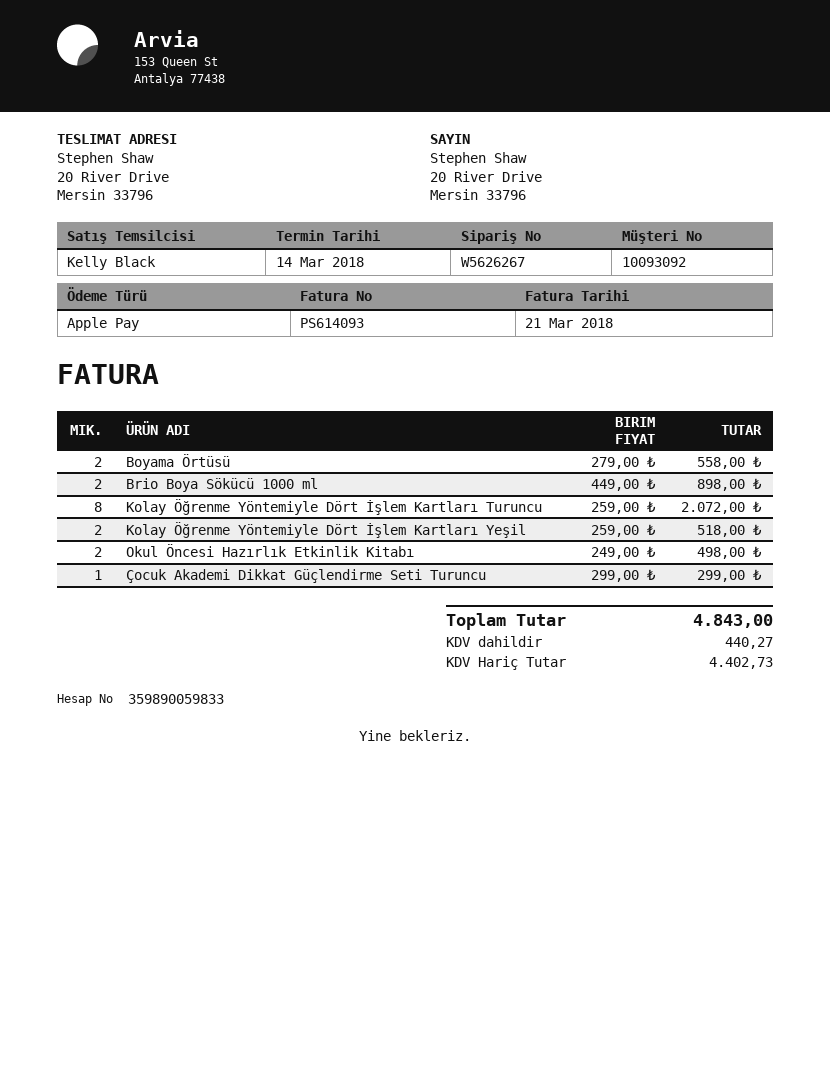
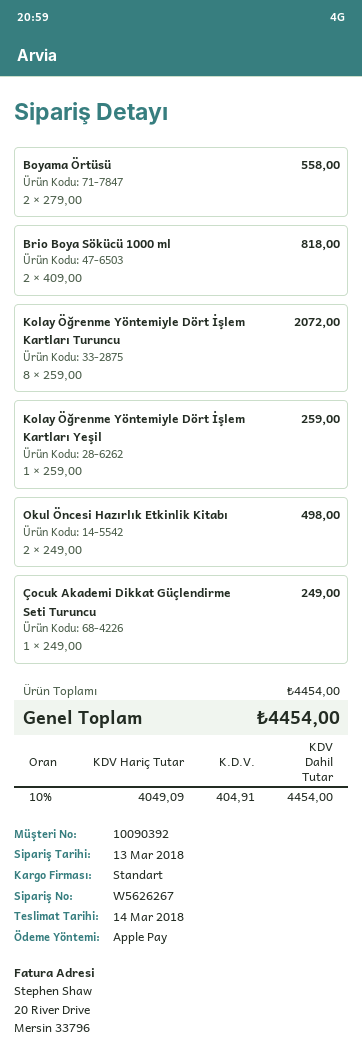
customer number: 10093092 -> 10090392
Brio Boya Sökücü 1000 ml: 2 x 449.00 = 898.00 -> 2 x 409.00 = 818.00
Kolay Öğrenme Yöntemiyle Dört İşlem Kartları Yeşil: 2 x 259.00 = 518.00 -> 1 x 259.00 = 259.00
Çocuk Akademi Dikkat Güçlendirme Seti Turuncu: 1 x 299.00 = 299.00 -> 1 x 249.00 = 249.00
net: 4402.73 -> 4049.09
tax: 440.27 -> 404.91
total: 4843.00 -> 4454.00

